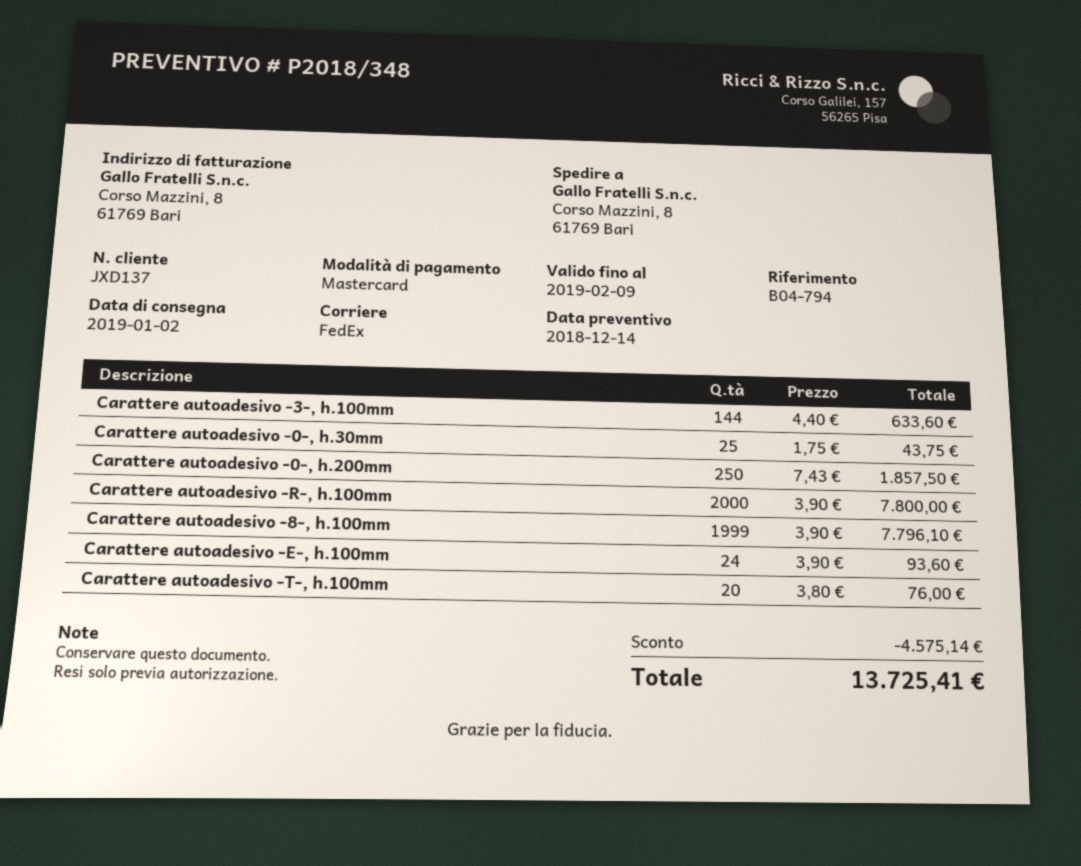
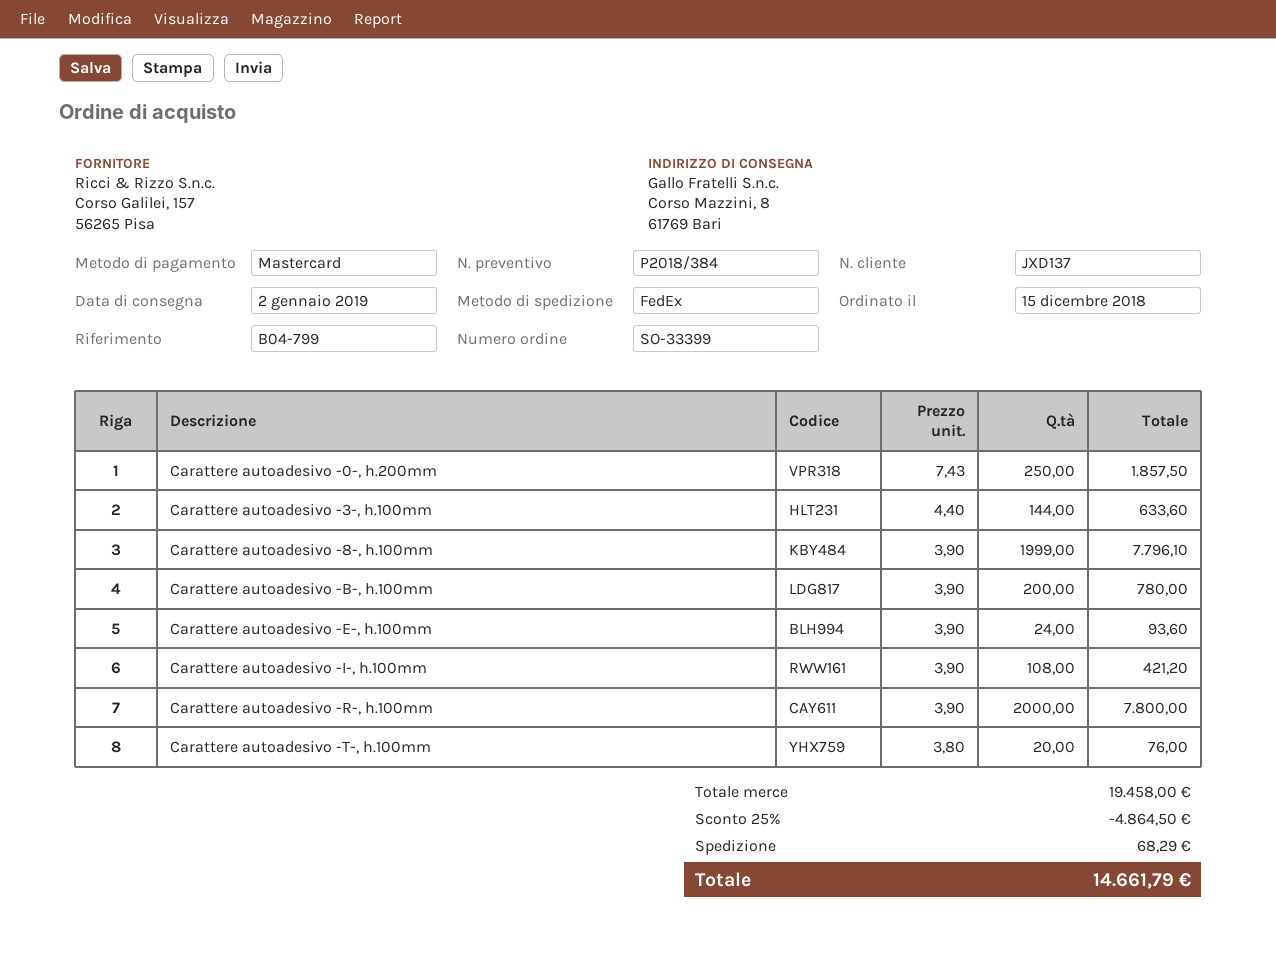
quote number: P2018/348 -> P2018/384
reference: B04-794 -> B04-799
Carattere autoadesivo -0-, h.30mm: 25 x 1.75 = 43.75 -> none
Carattere autoadesivo -B-, h.100mm: none -> 200 x 3.90 = 780.00
Carattere autoadesivo -I-, h.100mm: none -> 108 x 3.90 = 421.20
discount: 4575.14 -> 4864.50
shipping: none -> 68.29
total: 13725.41 -> 14661.79

